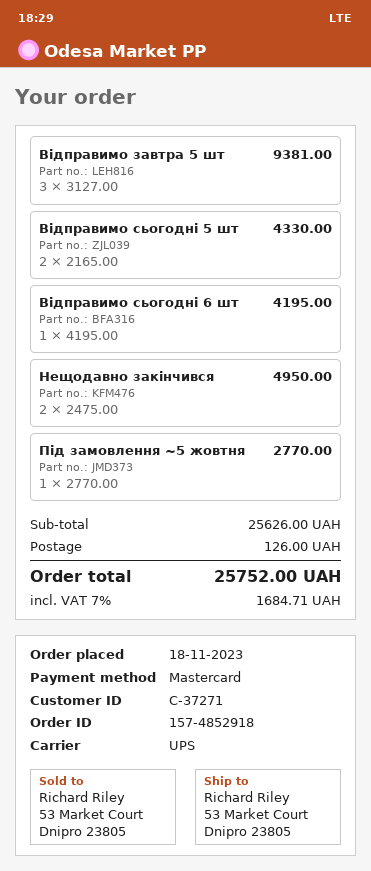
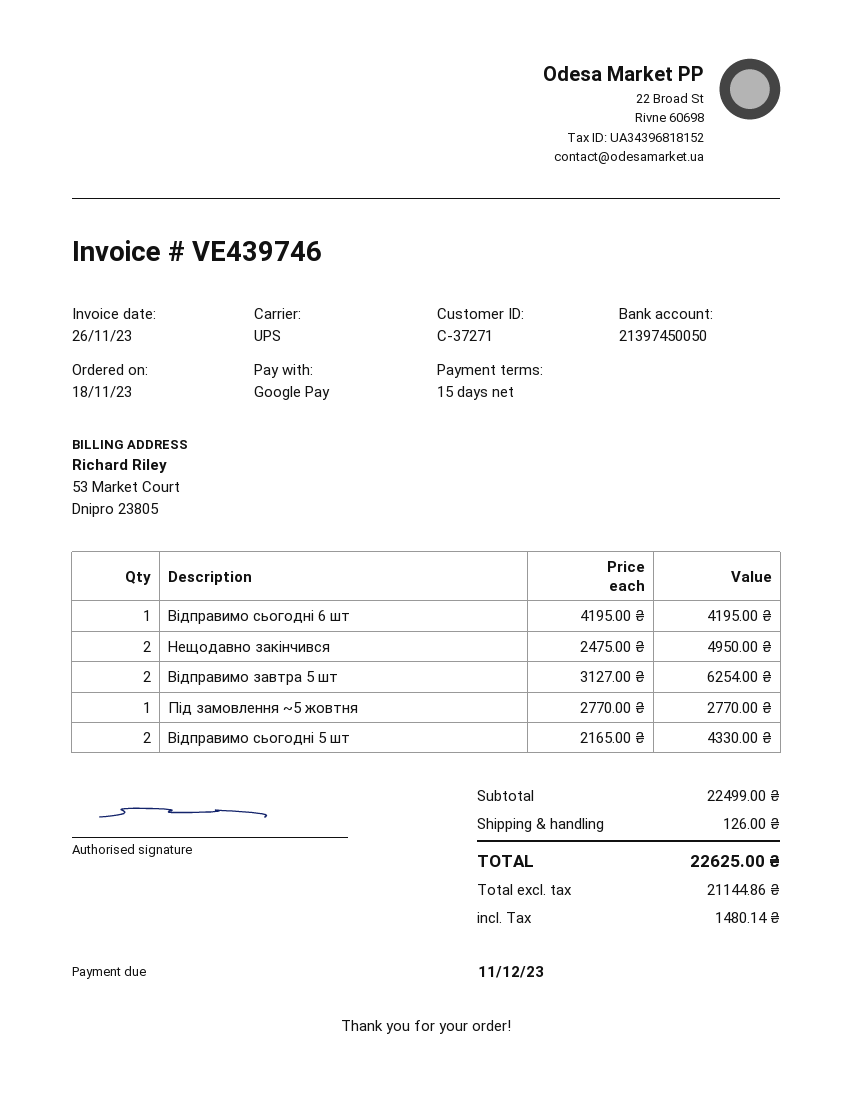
payment method: Mastercard -> Google Pay
Відправимо завтра 5 шт: 3 x 3127.00 = 9381.00 -> 2 x 3127.00 = 6254.00
subtotal: 25626.00 -> 22499.00
tax: 1684.71 -> 1480.14
total: 25752.00 -> 22625.00

